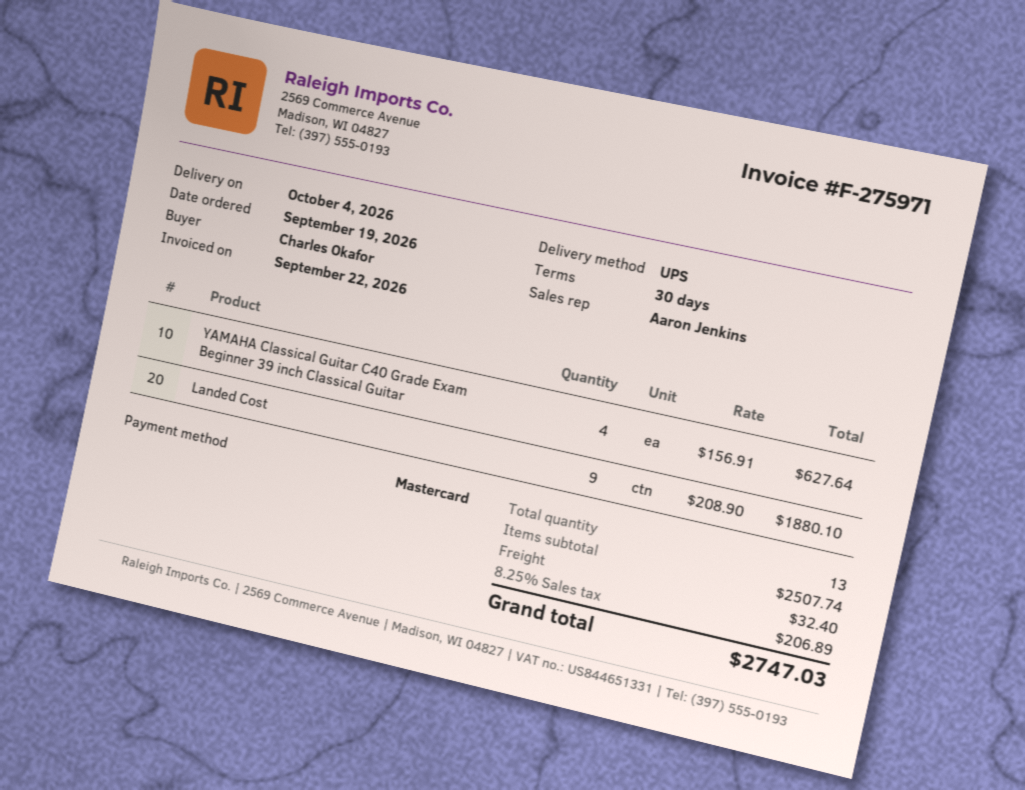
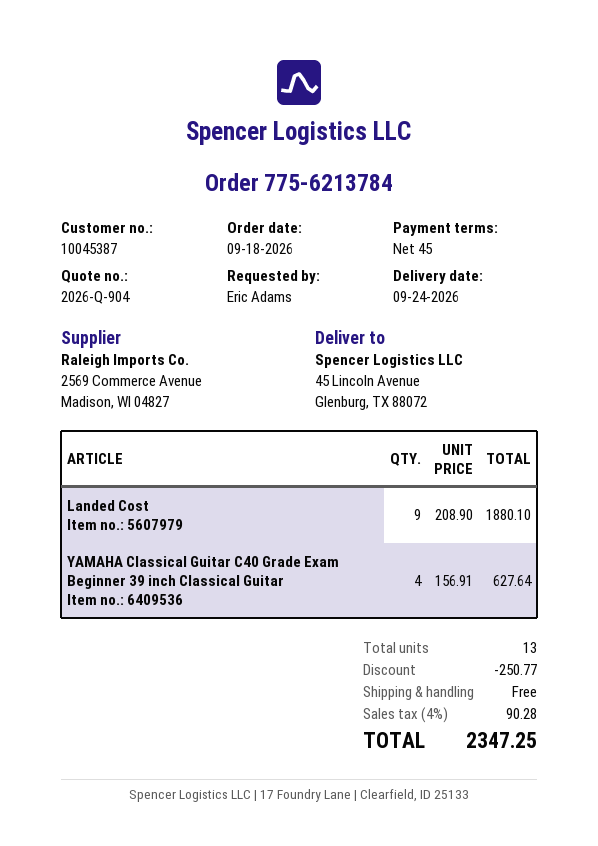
order date: 2026-09-19 -> 2026-09-18
delivery date: 2026-10-04 -> 2026-09-24
payment terms: 30 days -> 45 days
ordered by: Charles Okafor -> Eric Adams
discount: none -> 250.77
shipping: 32.40 -> 0.00
tax: 8.25% = 206.89 -> 4% = 90.28
total: 2747.03 -> 2347.25

